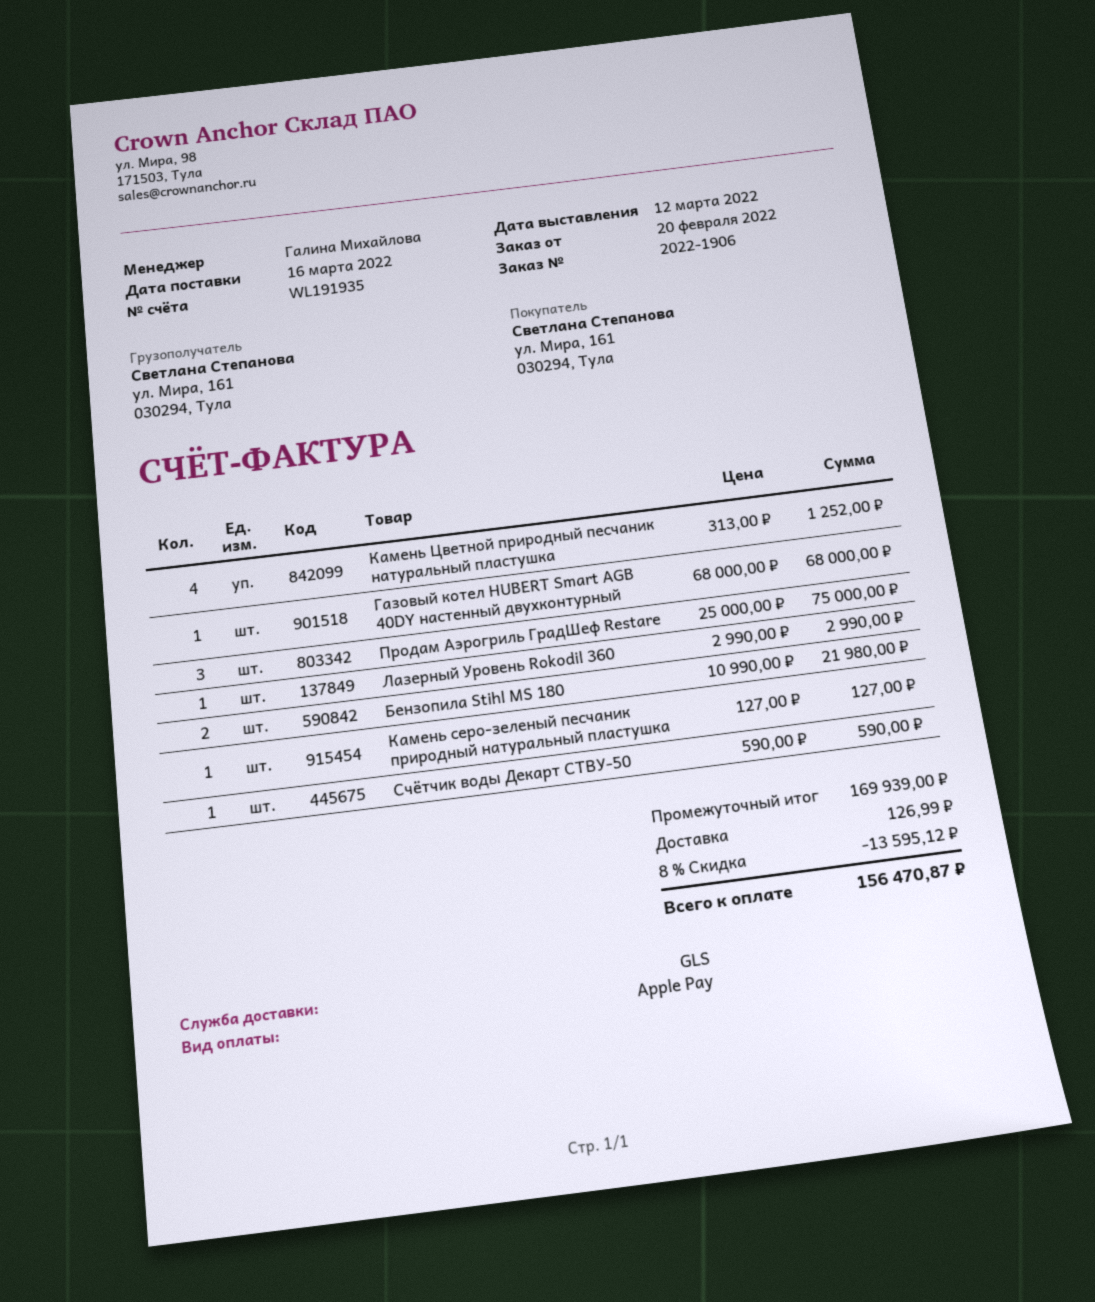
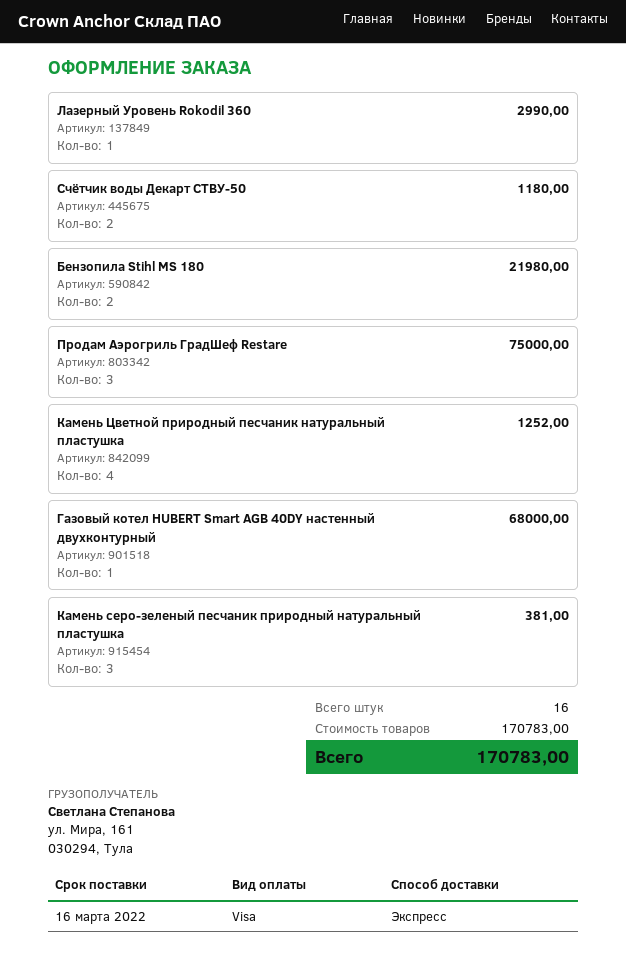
payment method: Apple Pay -> Visa
shipping method: GLS -> express
Камень серо-зеленый песчаник природный натуральный пластушка: 1 for 127.00 -> 3 for 381.00
Счётчик воды Декарт СТВУ-50: 1 for 590.00 -> 2 for 1180.00
subtotal: 169939.00 -> 170783.00
discount: 8% = 13595.12 -> none
shipping: 126.99 -> none
total: 156470.87 -> 170783.00

